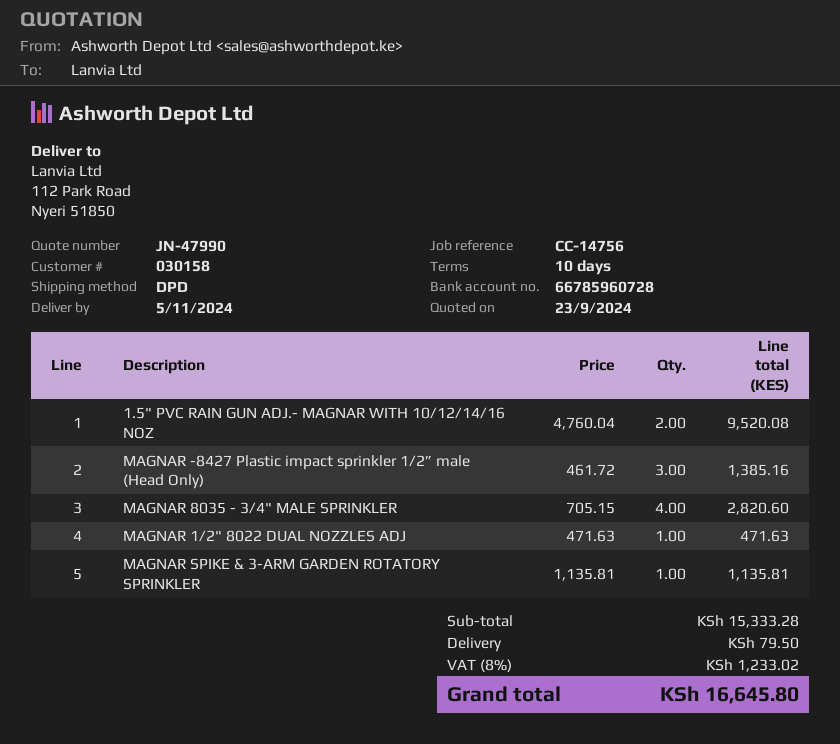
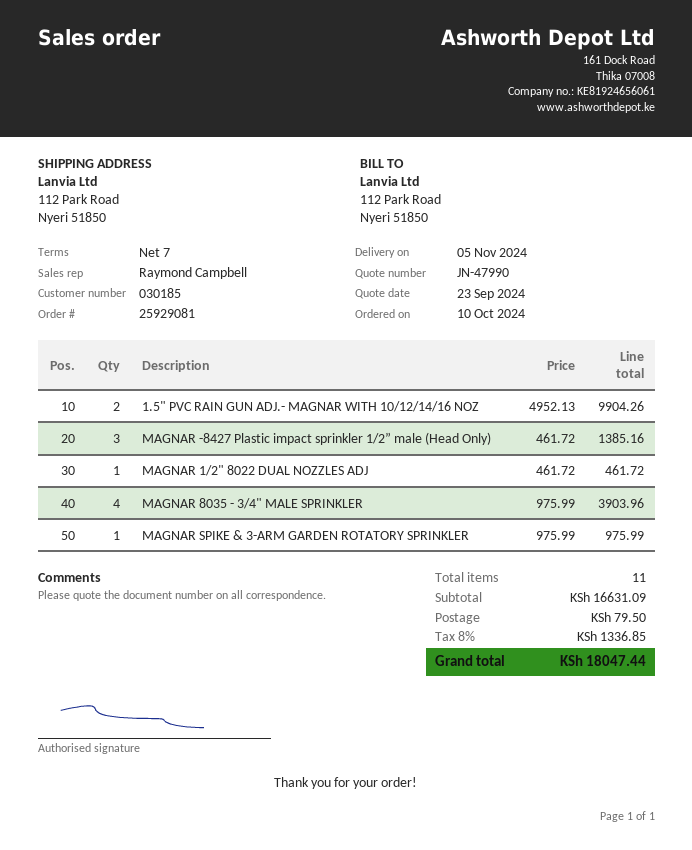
payment terms: 10 days -> 7 days
customer number: 030158 -> 030185
1.5" PVC RAIN GUN ADJ.- MAGNAR WITH 10/12/14/16 NOZ: 2 x 4760.04 = 9520.08 -> 2 x 4952.13 = 9904.26
MAGNAR 8035 - 3/4" MALE SPRINKLER: 4 x 705.15 = 2820.60 -> 4 x 975.99 = 3903.96
MAGNAR 1/2" 8022 DUAL NOZZLES ADJ: 1 x 471.63 = 471.63 -> 1 x 461.72 = 461.72
MAGNAR SPIKE & 3-ARM GARDEN ROTATORY SPRINKLER: 1 x 1135.81 = 1135.81 -> 1 x 975.99 = 975.99
subtotal: 15333.28 -> 16631.09
tax: 8% = 1233.02 -> 8% = 1336.85
total: 16645.80 -> 18047.44

